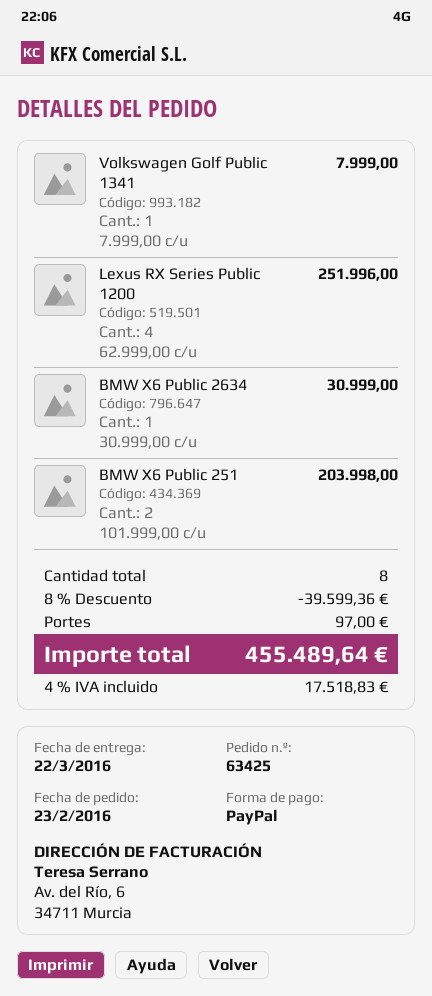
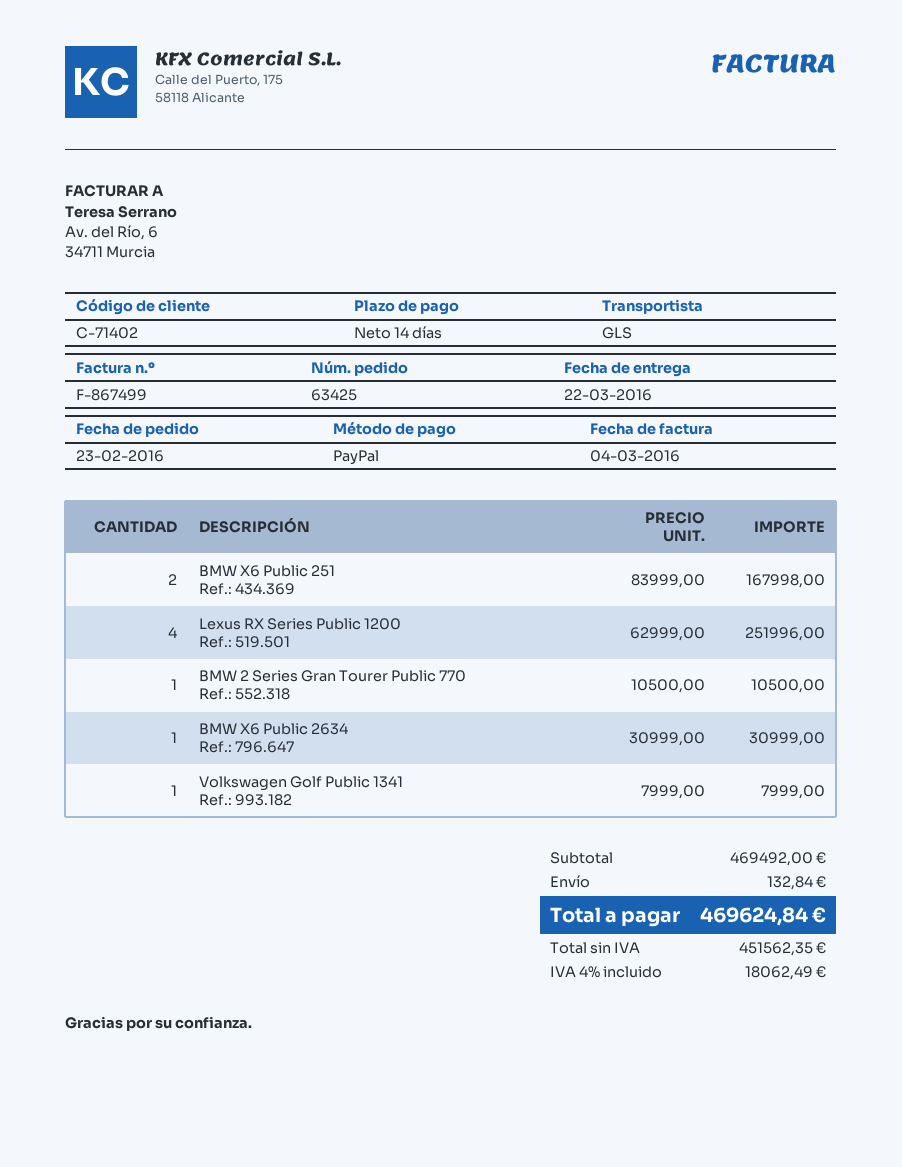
BMW X6 Public 251: 2 x 101999.00 = 203998.00 -> 2 x 83999.00 = 167998.00
BMW 2 Series Gran Tourer Public 770: none -> 1 x 10500.00 = 10500.00
discount: 8% = 39599.36 -> none
shipping: 97.00 -> 132.84
tax: 4% = 17518.83 -> 4% = 18062.49
total: 455489.64 -> 469624.84

